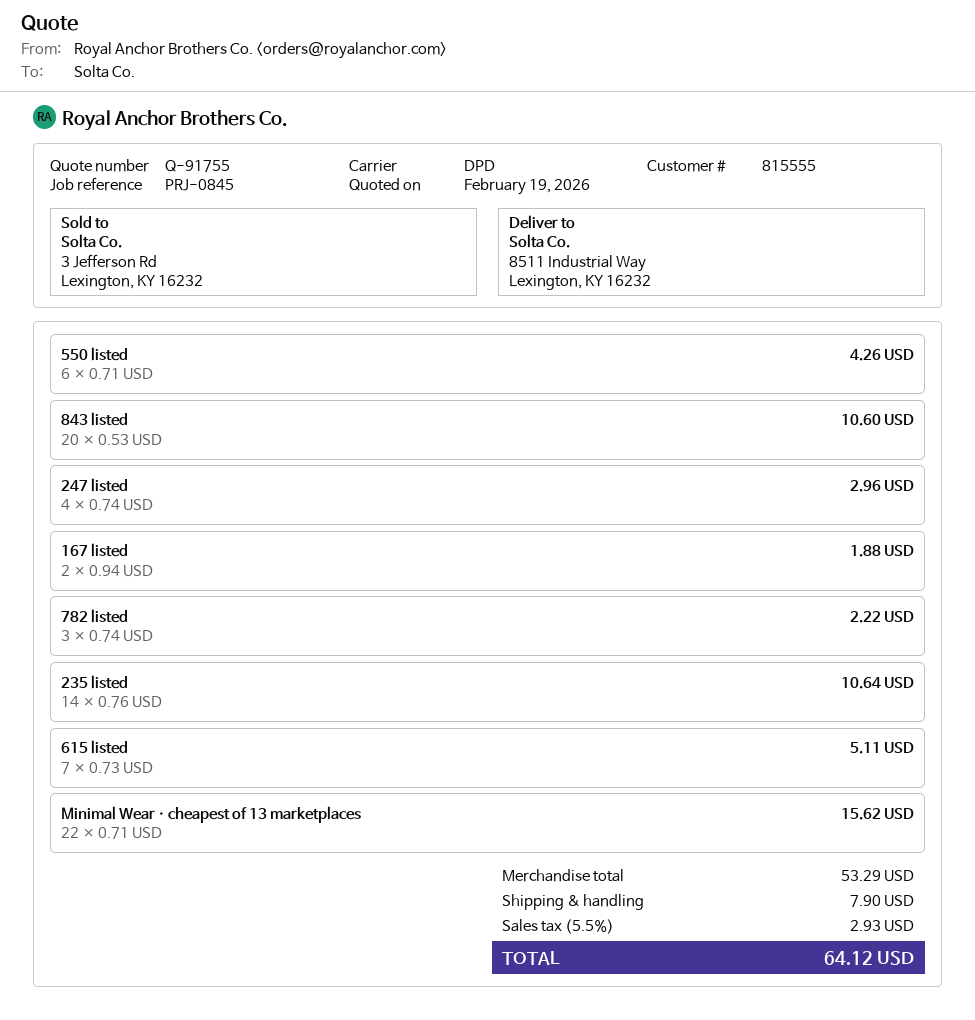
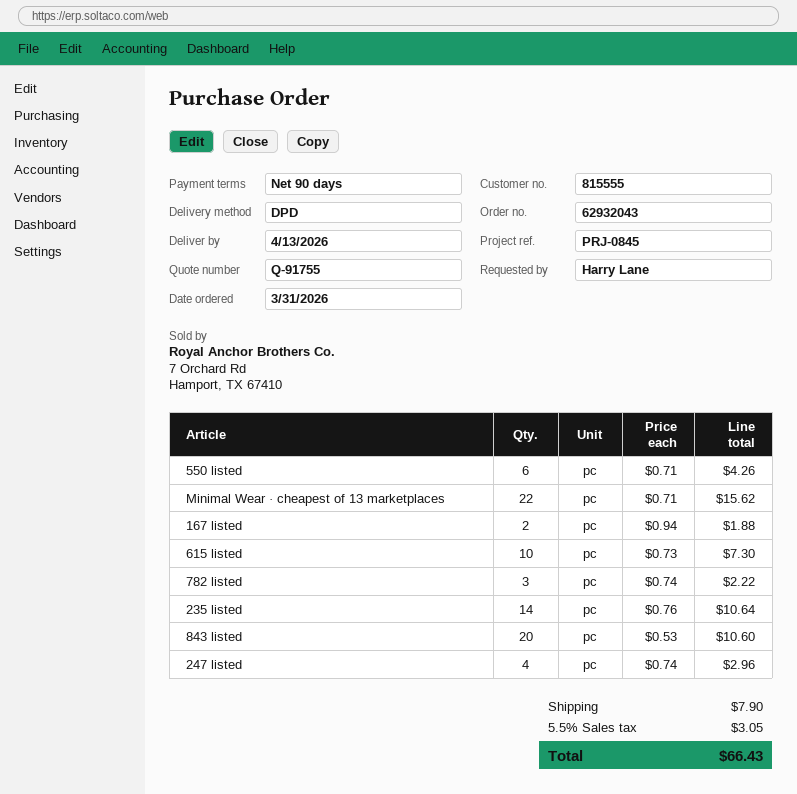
615 listed: 7 x 0.73 = 5.11 -> 10 x 0.73 = 7.30
tax: 5.5% = 2.93 -> 5.5% = 3.05
total: 64.12 -> 66.43

